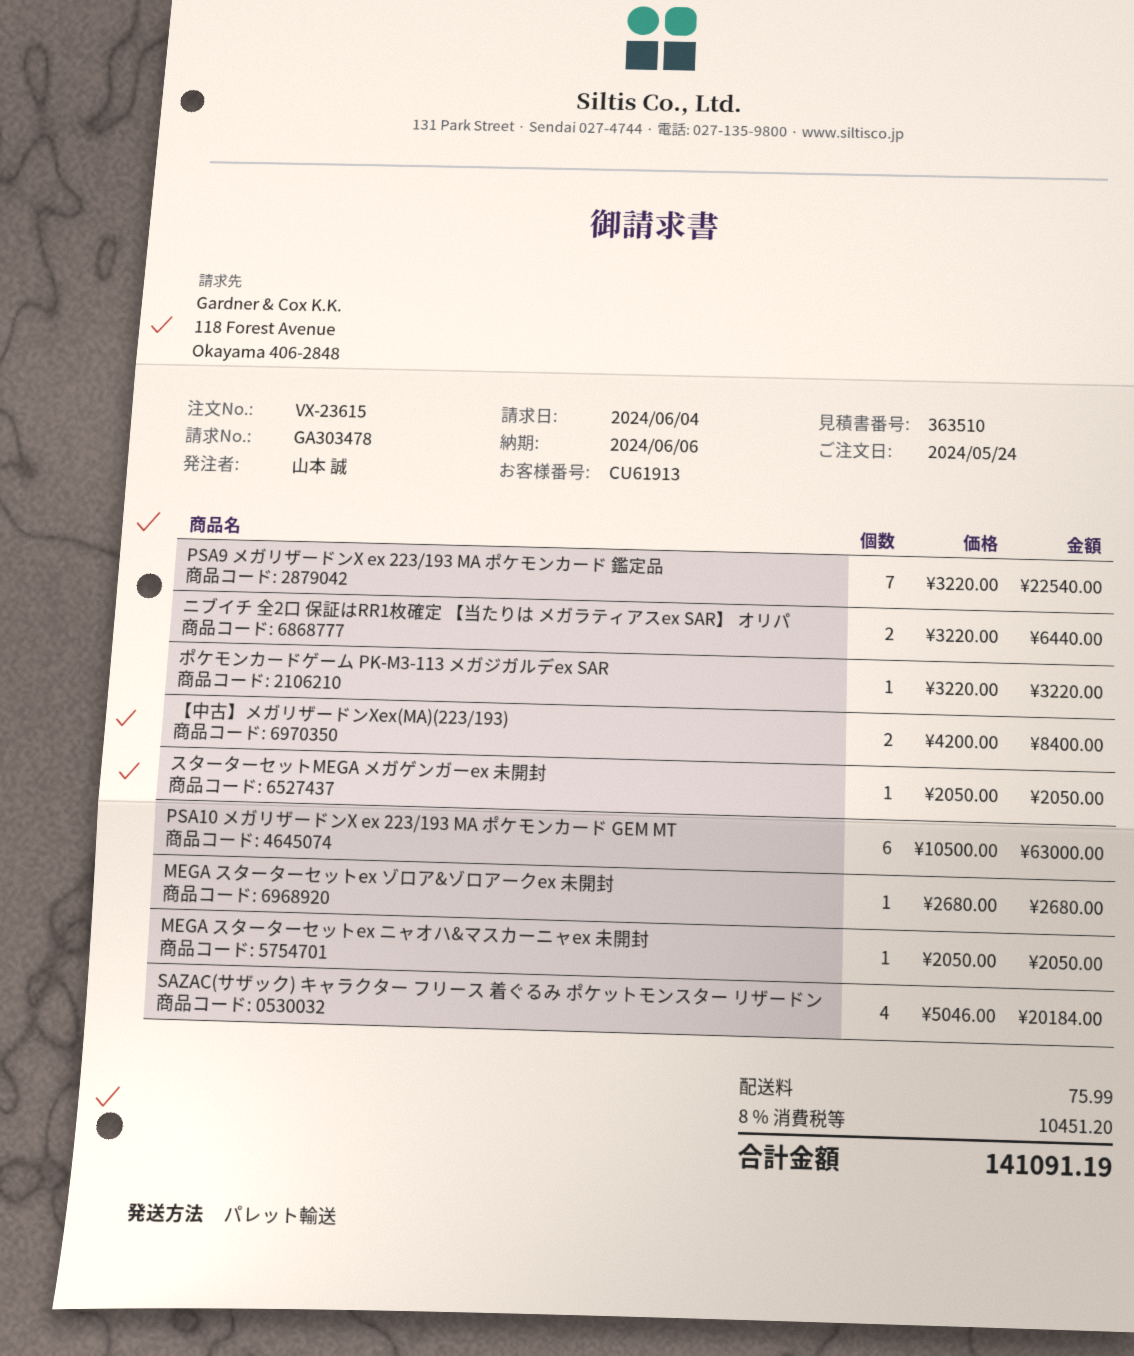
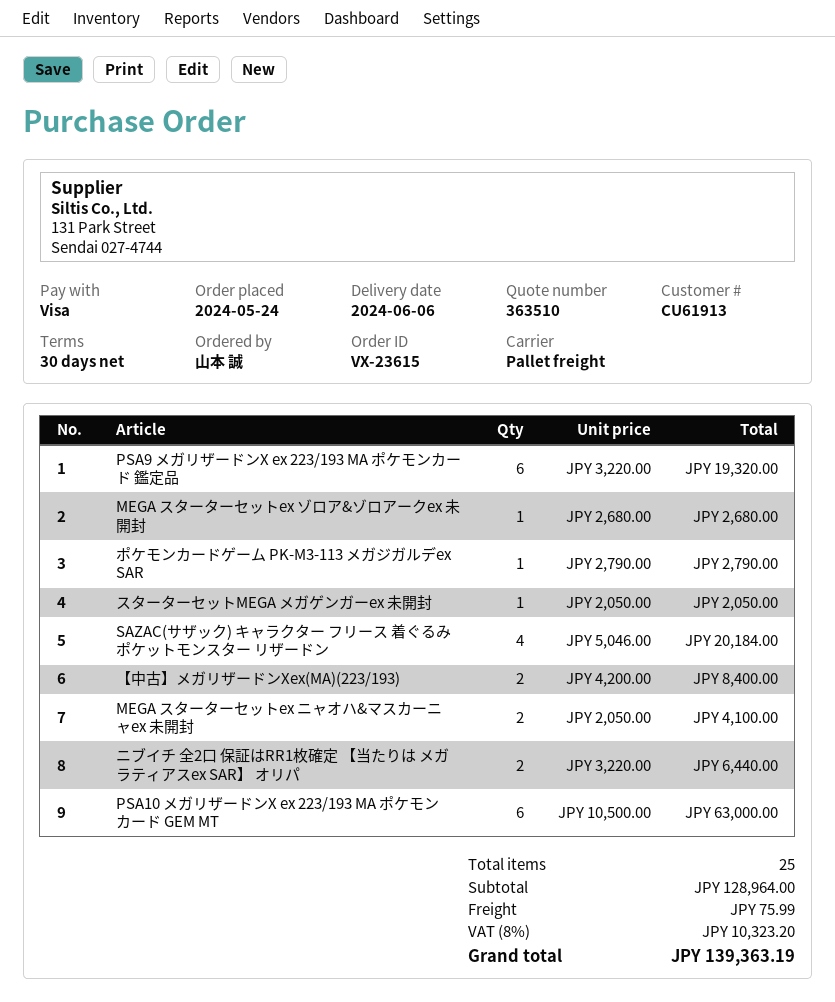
PSA9 メガリザードンX ex 223/193 MA ポケモンカード 鑑定品: 7 x 3220.00 = 22540.00 -> 6 x 3220.00 = 19320.00
ポケモンカードゲーム PK-M3-113 メガジガルデex SAR: 1 x 3220.00 = 3220.00 -> 1 x 2790.00 = 2790.00
MEGA スターターセットex ニャオハ&マスカーニャex 未開封: 1 x 2050.00 = 2050.00 -> 2 x 2050.00 = 4100.00
tax: 8% = 10451.20 -> 8% = 10323.20
total: 141091.19 -> 139363.19

